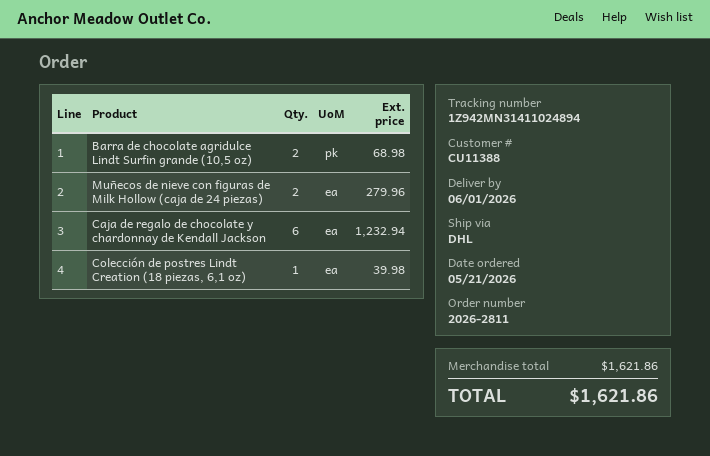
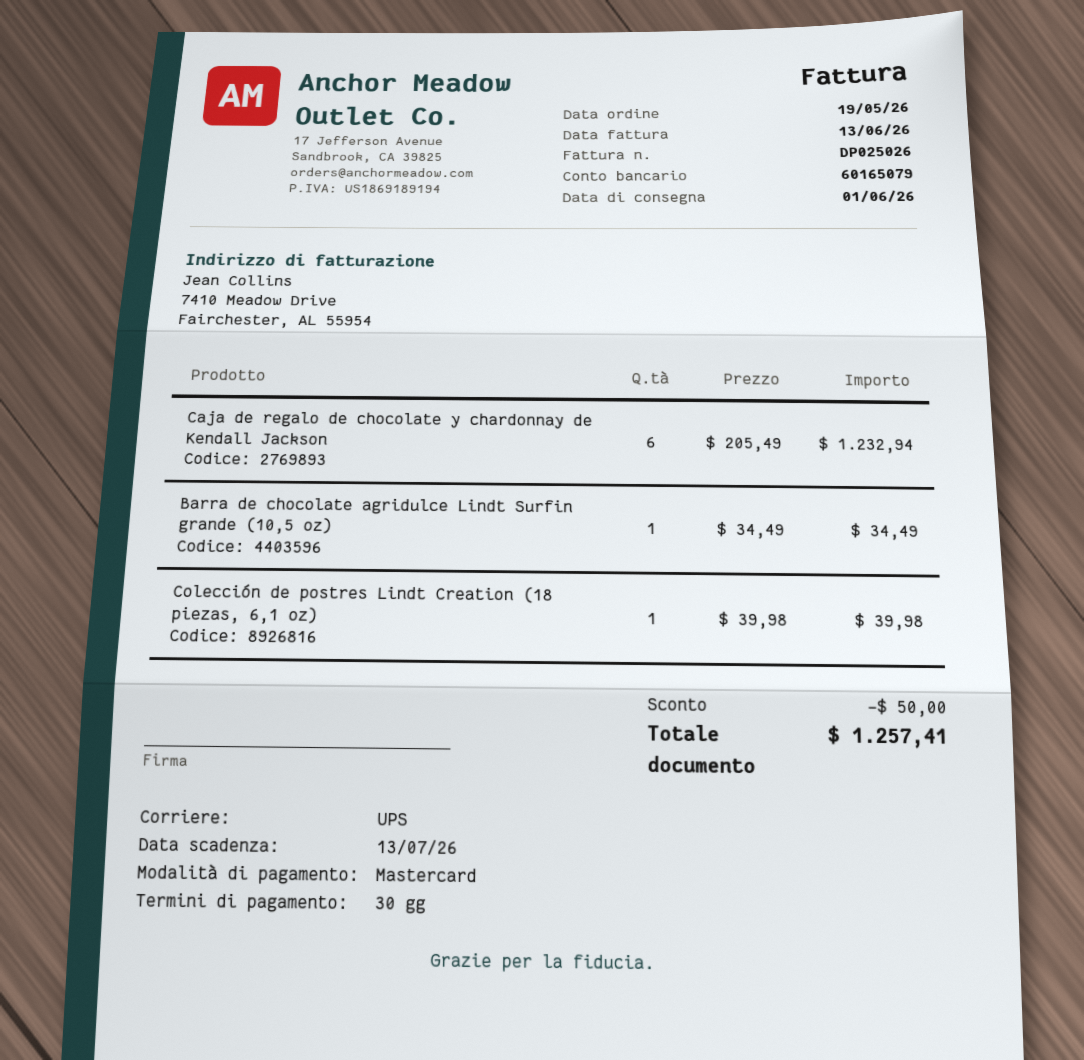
order date: 2026-05-21 -> 2026-05-19
shipping method: DHL -> UPS
Barra de chocolate agridulce Lindt Surfin grande (10,5 oz): 2 for 68.98 -> 1 for 34.49
Muñecos de nieve con figuras de Milk Hollow (caja de 24 piezas): 2 for 279.96 -> none
discount: none -> 50.00
total: 1621.86 -> 1257.41

